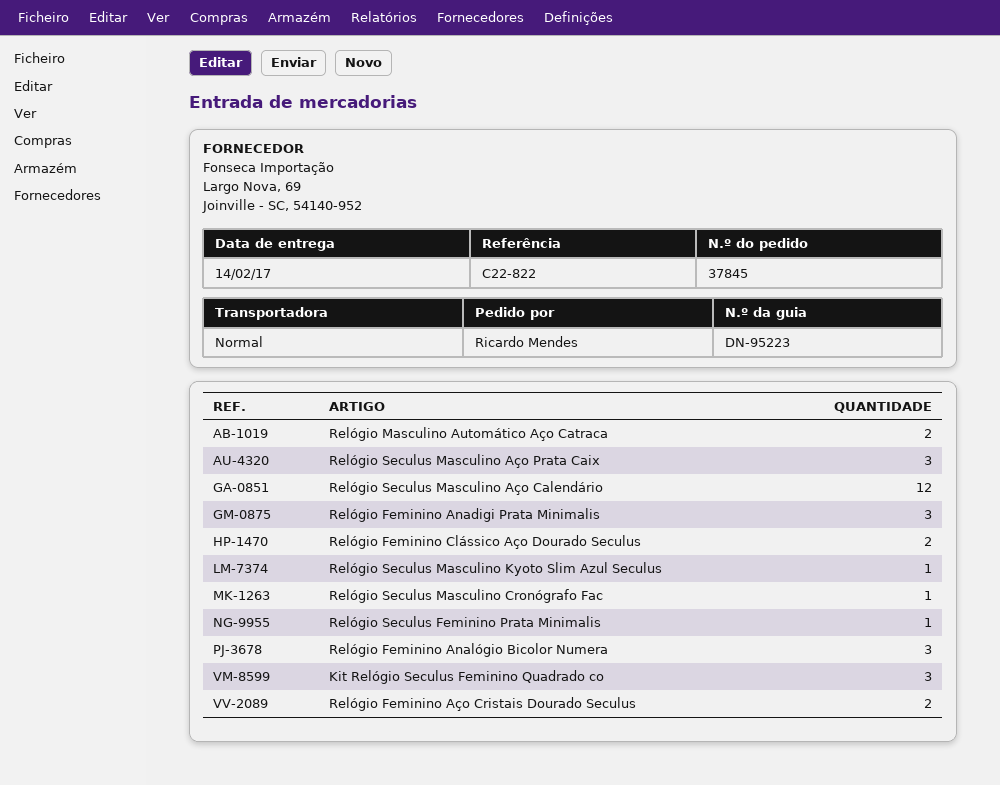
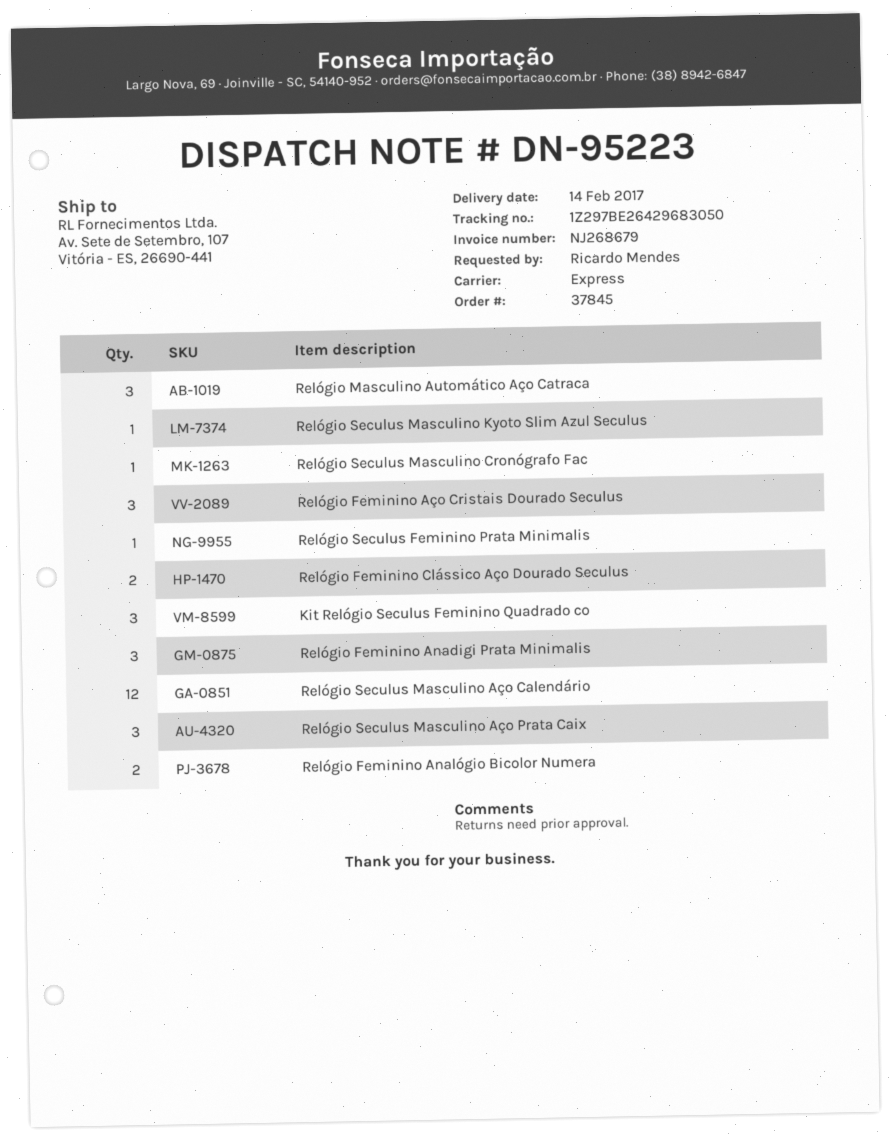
shipping method: standard -> express
Relógio Masculino Automático Aço Catraca: 2 -> 3
Relógio Feminino Analógio Bicolor Numera: 3 -> 2
Relógio Feminino Aço Cristais Dourado Seculus: 2 -> 3

